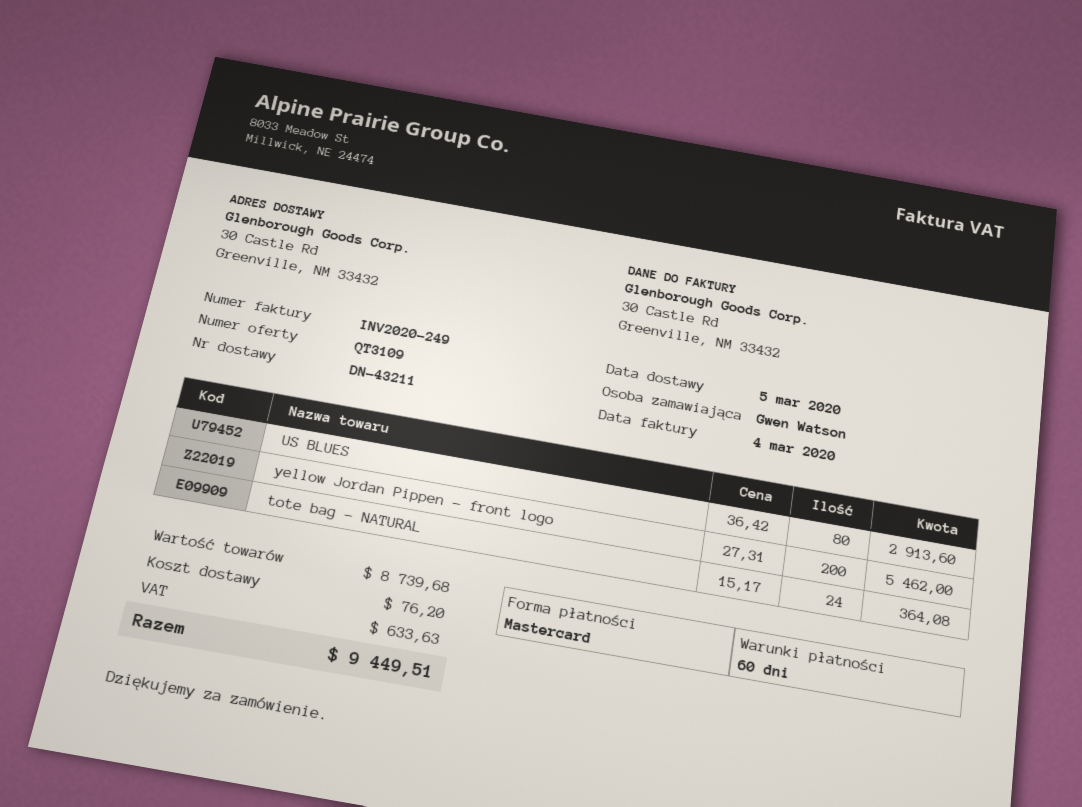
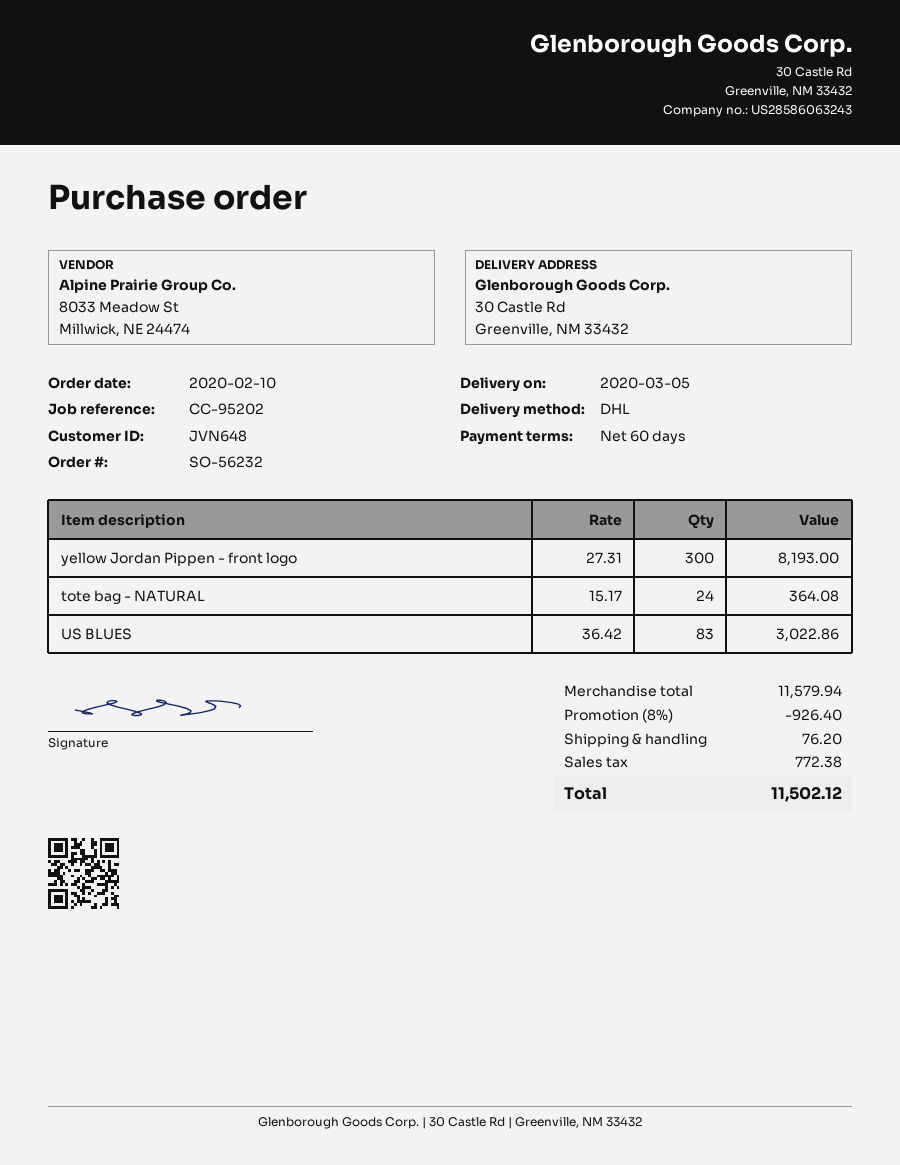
US BLUES: 80 x 36.42 = 2913.60 -> 83 x 36.42 = 3022.86
yellow Jordan Pippen - front logo: 200 x 27.31 = 5462.00 -> 300 x 27.31 = 8193.00
subtotal: 8739.68 -> 11579.94
discount: none -> 8% = 926.40
tax: 633.63 -> 772.38
total: 9449.51 -> 11502.12

